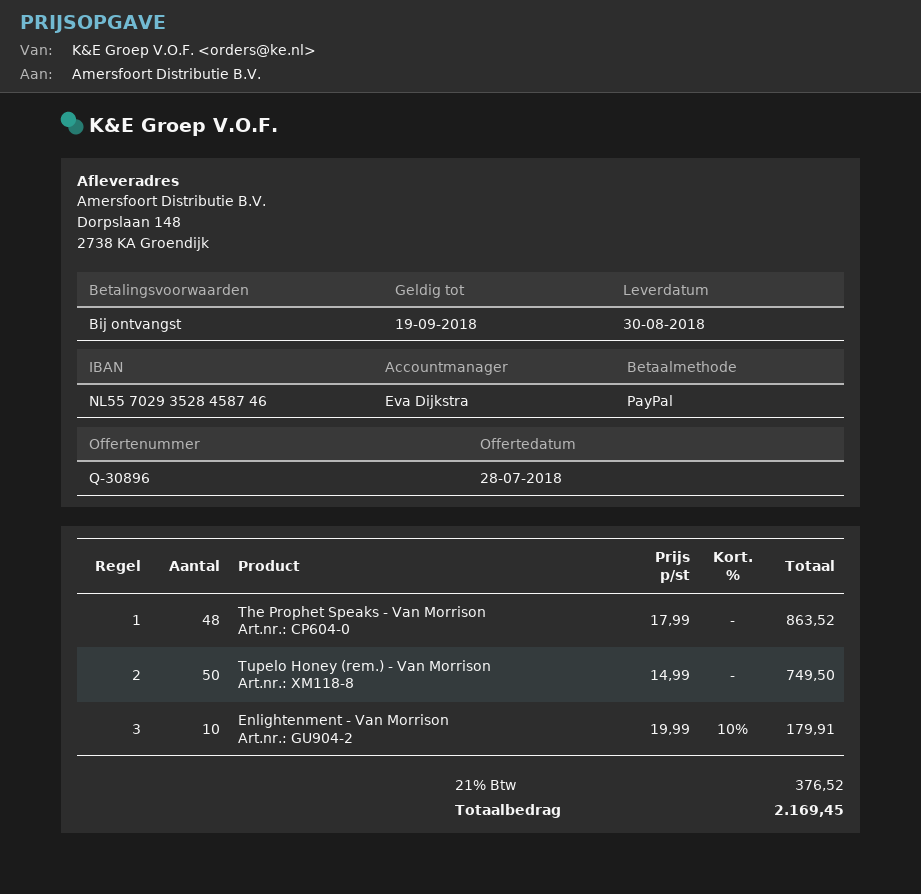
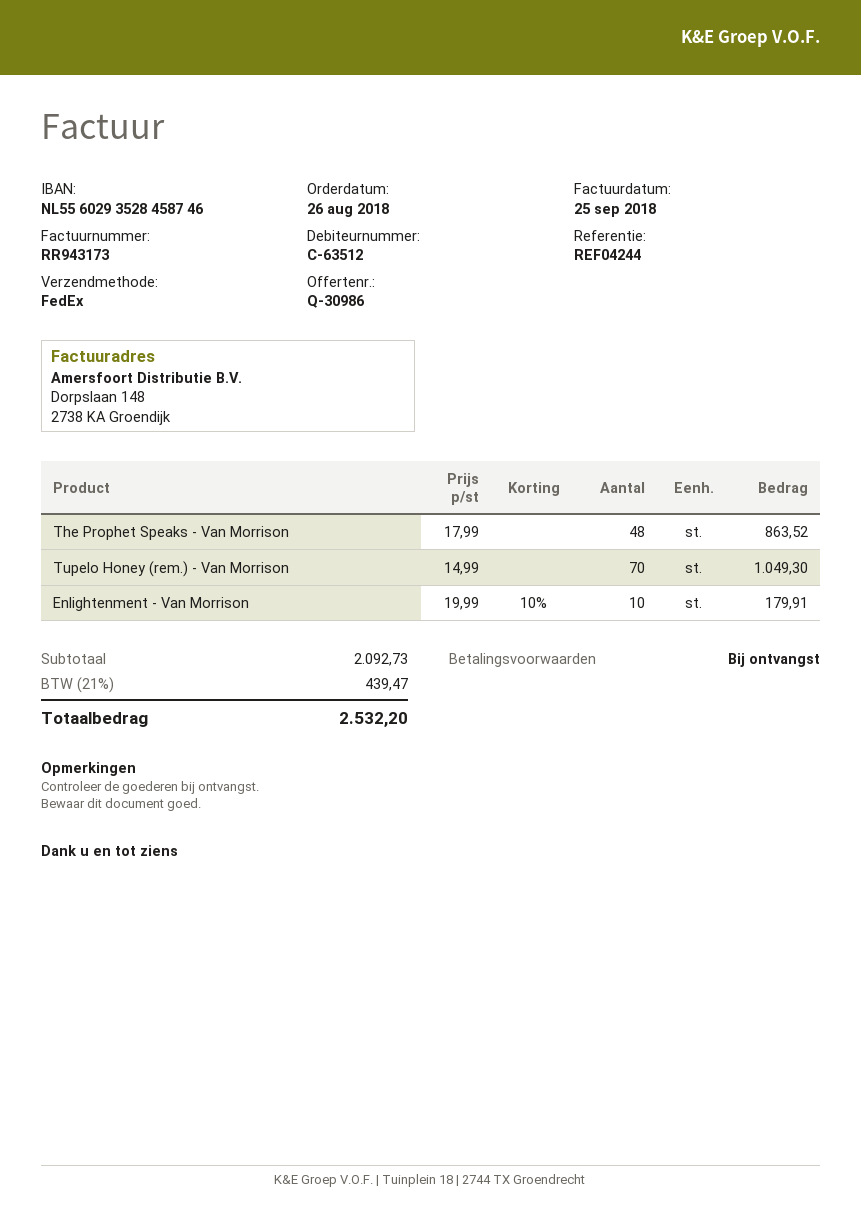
quote number: Q-30896 -> Q-30986
bank account: NL5570293528458746 -> NL5560293528458746
Tupelo Honey (rem.) - Van Morrison: 50 x 14.99 = 749.50 -> 70 x 14.99 = 1049.30
tax: 21% = 376.52 -> 21% = 439.47
total: 2169.45 -> 2532.20

